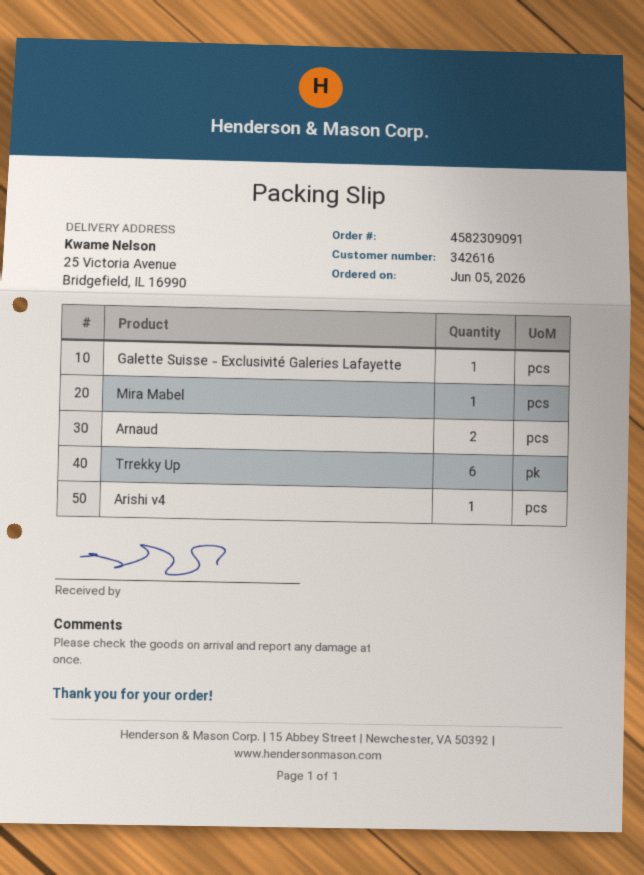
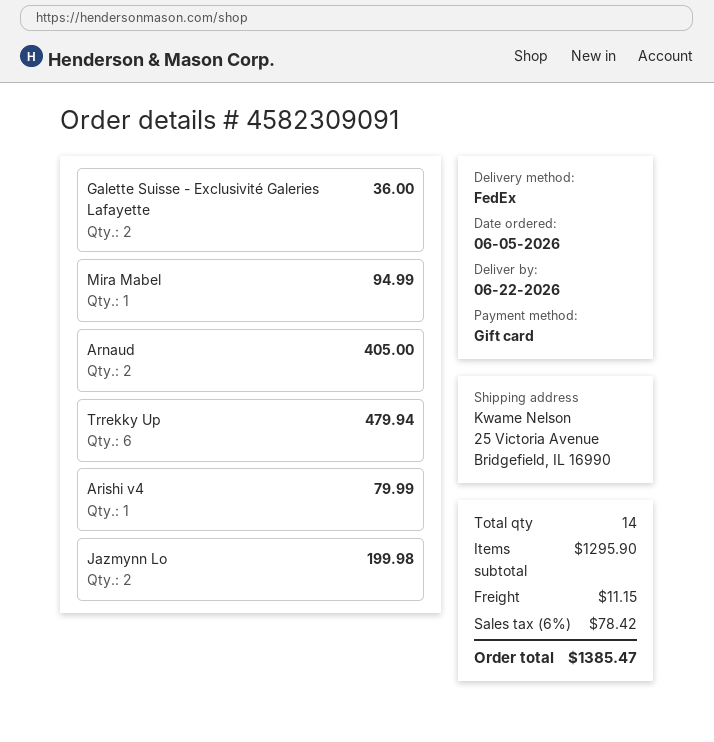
Galette Suisse - Exclusivité Galeries Lafayette: 1 -> 2
Jazmynn Lo: none -> 2

